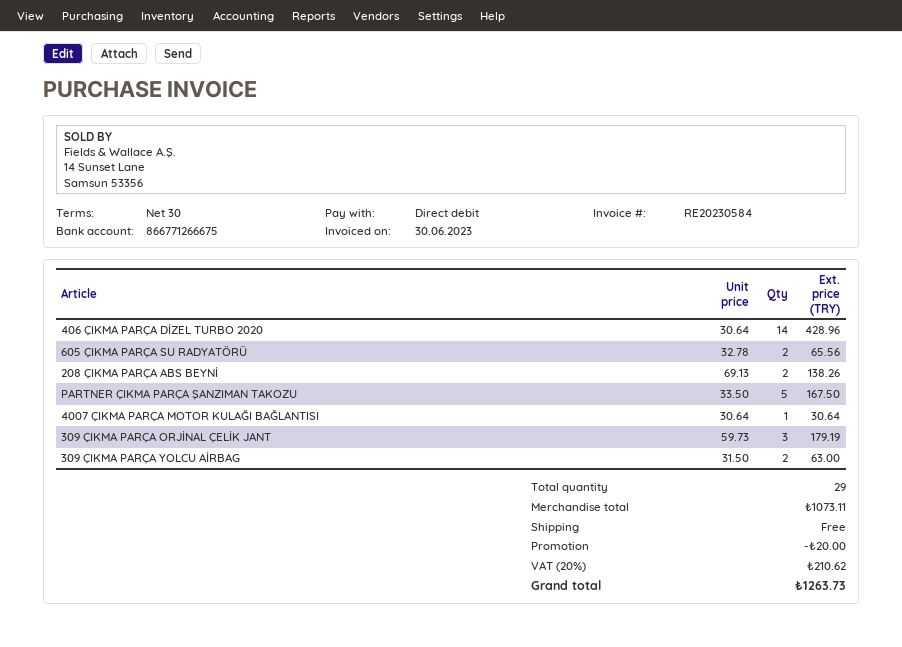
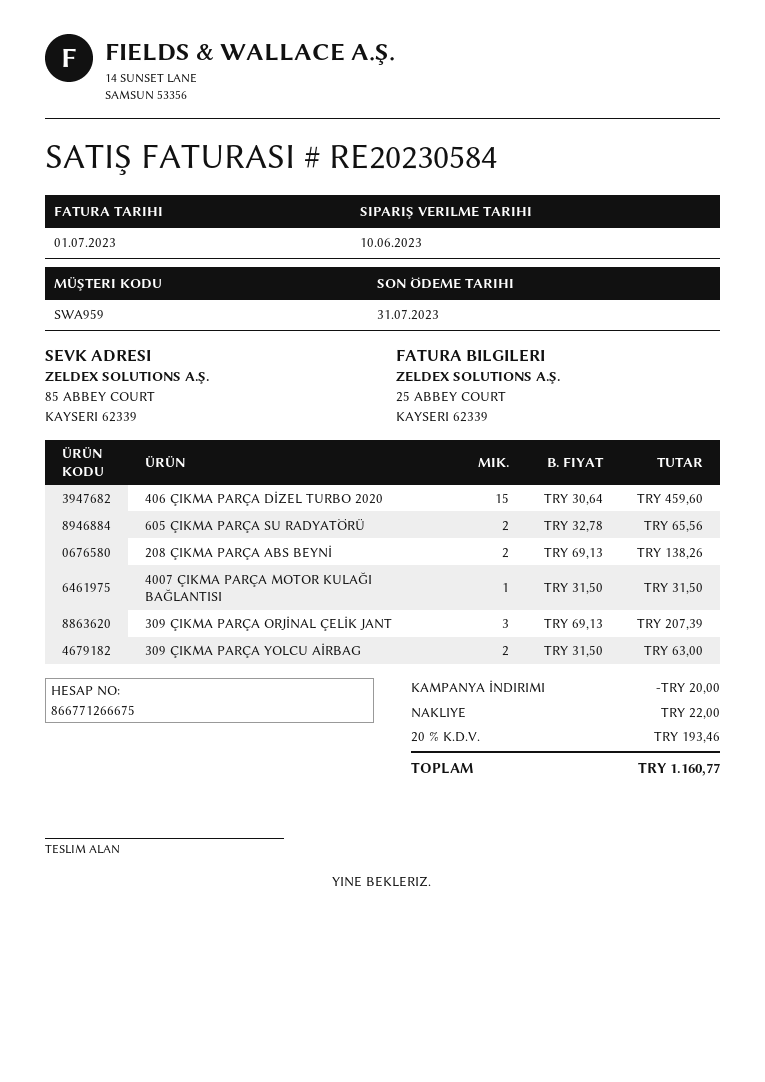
invoice date: 2023-06-30 -> 2023-07-01
406 ÇIKMA PARÇA DİZEL TURBO 2020: 14 x 30.64 = 428.96 -> 15 x 30.64 = 459.60
PARTNER ÇIKMA PARÇA ŞANZIMAN TAKOZU: 5 x 33.50 = 167.50 -> none
4007 ÇIKMA PARÇA MOTOR KULAĞI BAĞLANTISI: 1 x 30.64 = 30.64 -> 1 x 31.50 = 31.50
309 ÇIKMA PARÇA ORJİNAL ÇELİK JANT: 3 x 59.73 = 179.19 -> 3 x 69.13 = 207.39
shipping: 0.00 -> 22.00
tax: 20% = 210.62 -> 20% = 193.46
total: 1263.73 -> 1160.77

